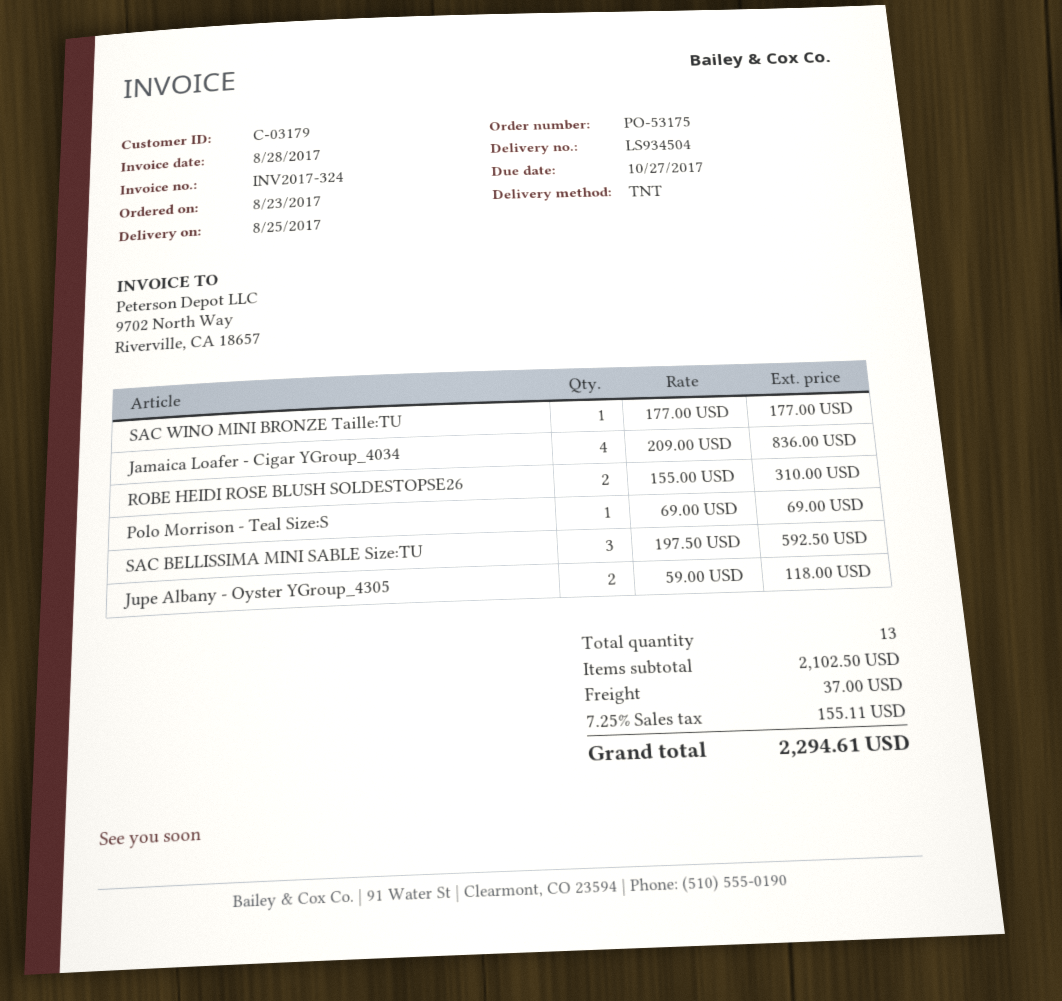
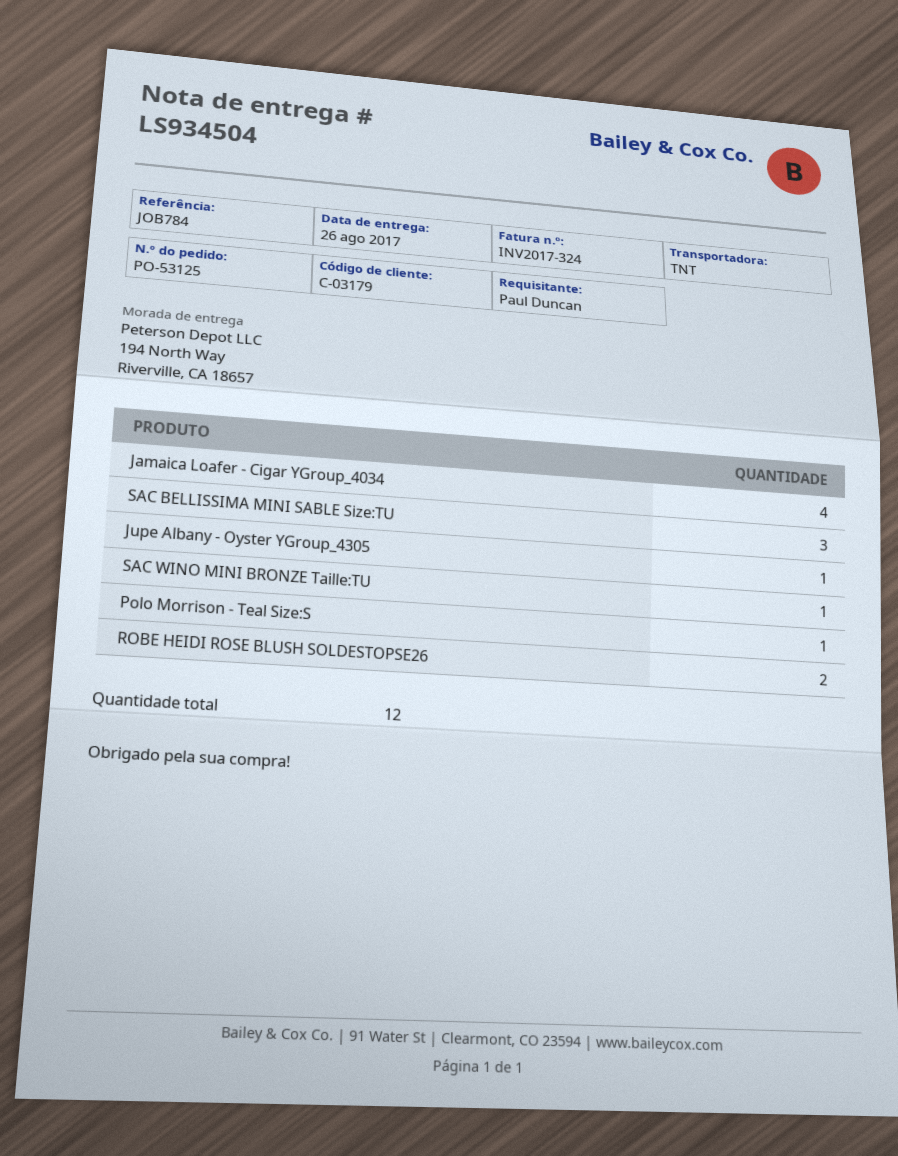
order number: PO-53175 -> PO-53125
delivery date: 2017-08-25 -> 2017-08-26
Jupe Albany - Oyster YGroup_4305: 2 -> 1
total quantity: 13 -> 12

